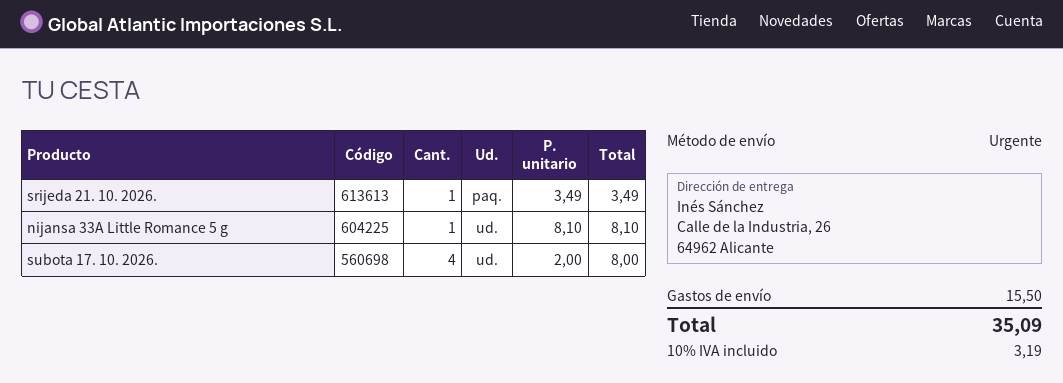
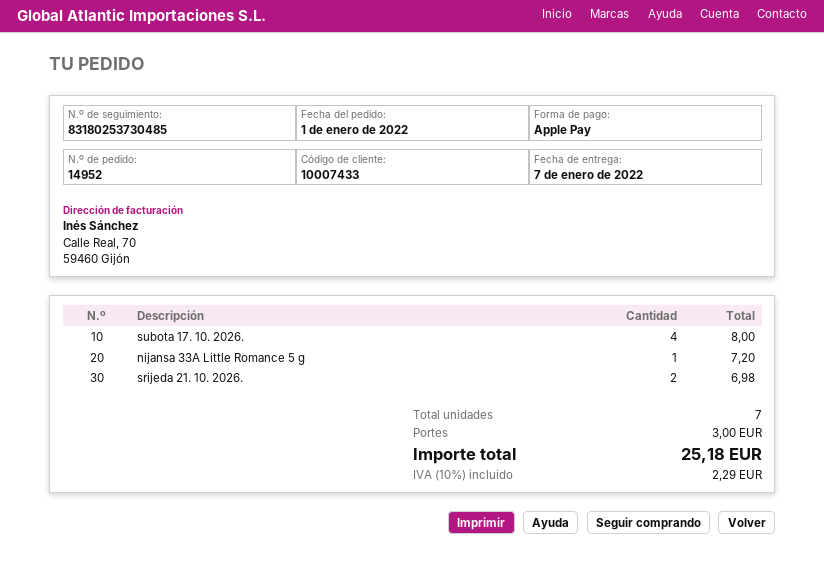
srijeda 21. 10. 2026.: 1 for 3.49 -> 2 for 6.98
nijansa 33A Little Romance 5 g: 1 for 8.10 -> 1 for 7.20
shipping: 15.50 -> 3.00
tax: 10% = 3.19 -> 10% = 2.29
total: 35.09 -> 25.18

